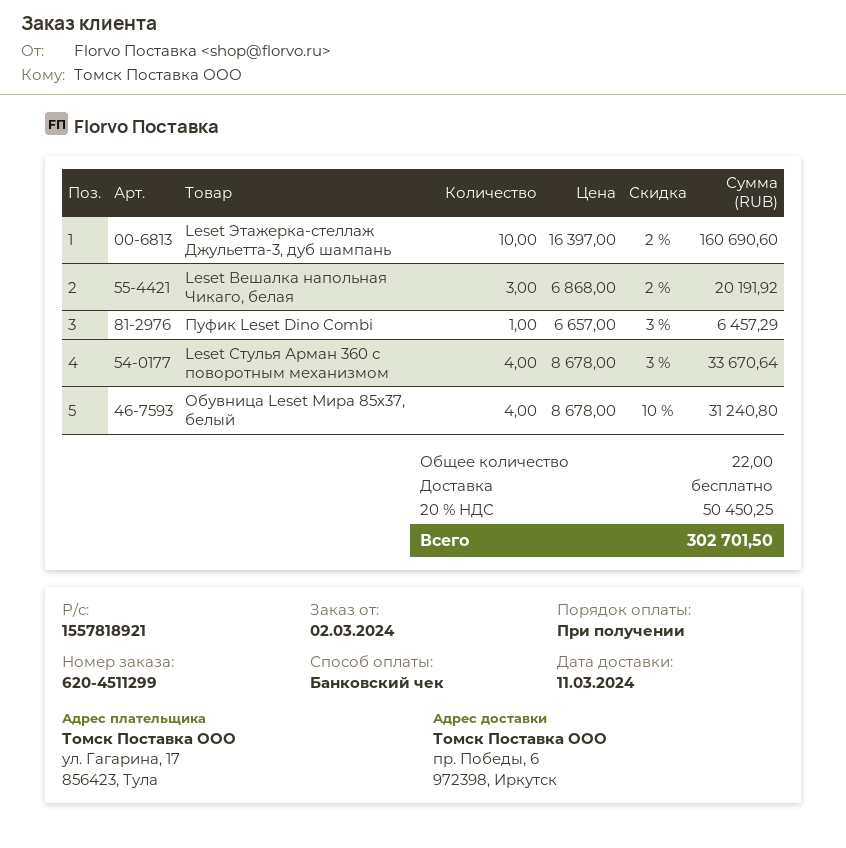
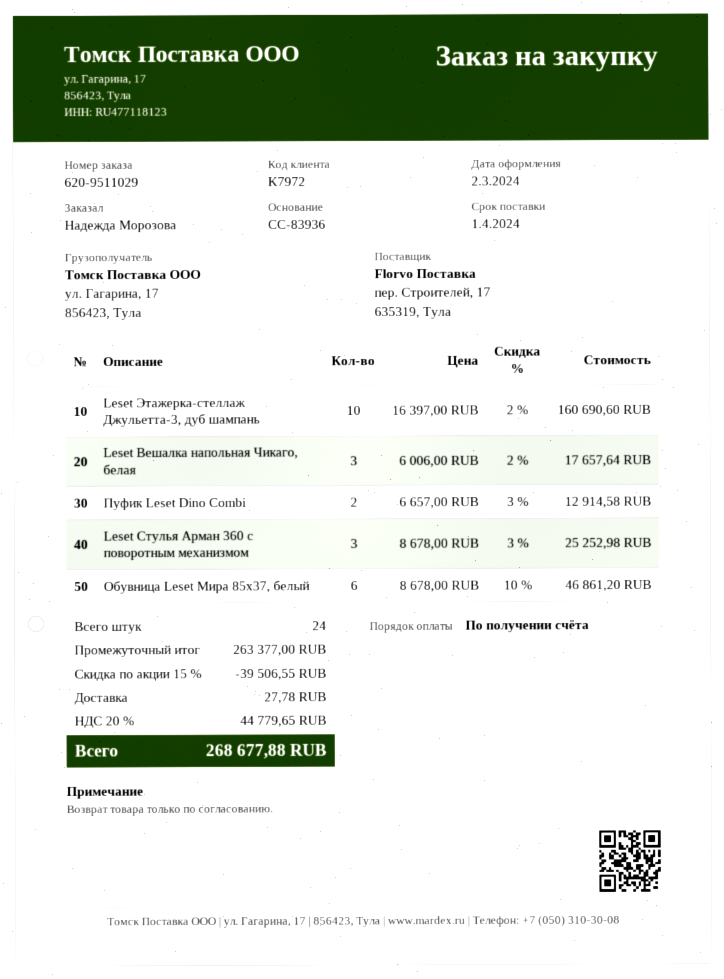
order number: 620-4511299 -> 620-9511029
delivery date: 2024-03-11 -> 2024-04-01
ship to: пр. Победы, 6, 972398, Иркутск -> ул. Гагарина, 17, 856423, Тула
Leset Вешалка напольная Чикаго, белая: 3 x 6868.00 - 2% = 20191.92 -> 3 x 6006.00 - 2% = 17657.64
Пуфик Leset Dino Combi: 1 x 6657.00 - 3% = 6457.29 -> 2 x 6657.00 - 3% = 12914.58
Leset Стулья Арман 360 с поворотным механизмом: 4 x 8678.00 - 3% = 33670.64 -> 3 x 8678.00 - 3% = 25252.98
Обувница Leset Мира 85х37, белый: 4 x 8678.00 - 10% = 31240.80 -> 6 x 8678.00 - 10% = 46861.20
total quantity: 22 -> 24
discount: none -> 15% = 39506.55
shipping: 0.00 -> 27.78
tax: 20% = 50450.25 -> 20% = 44779.65
total: 302701.50 -> 268677.88

